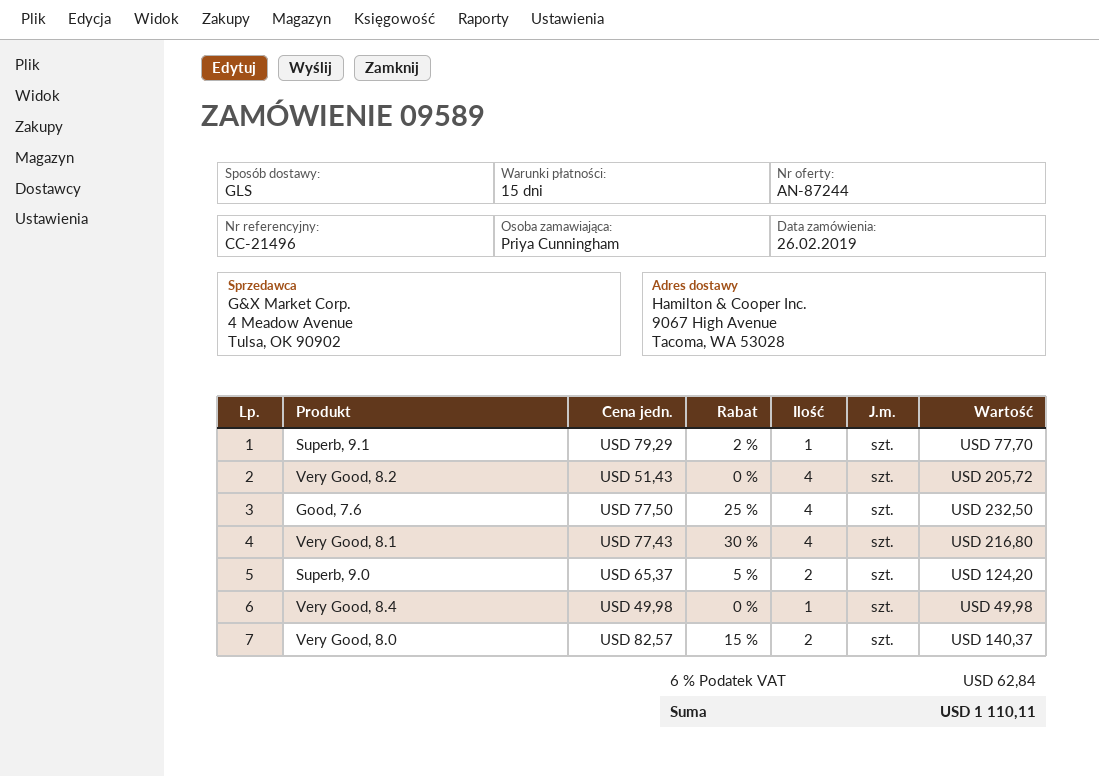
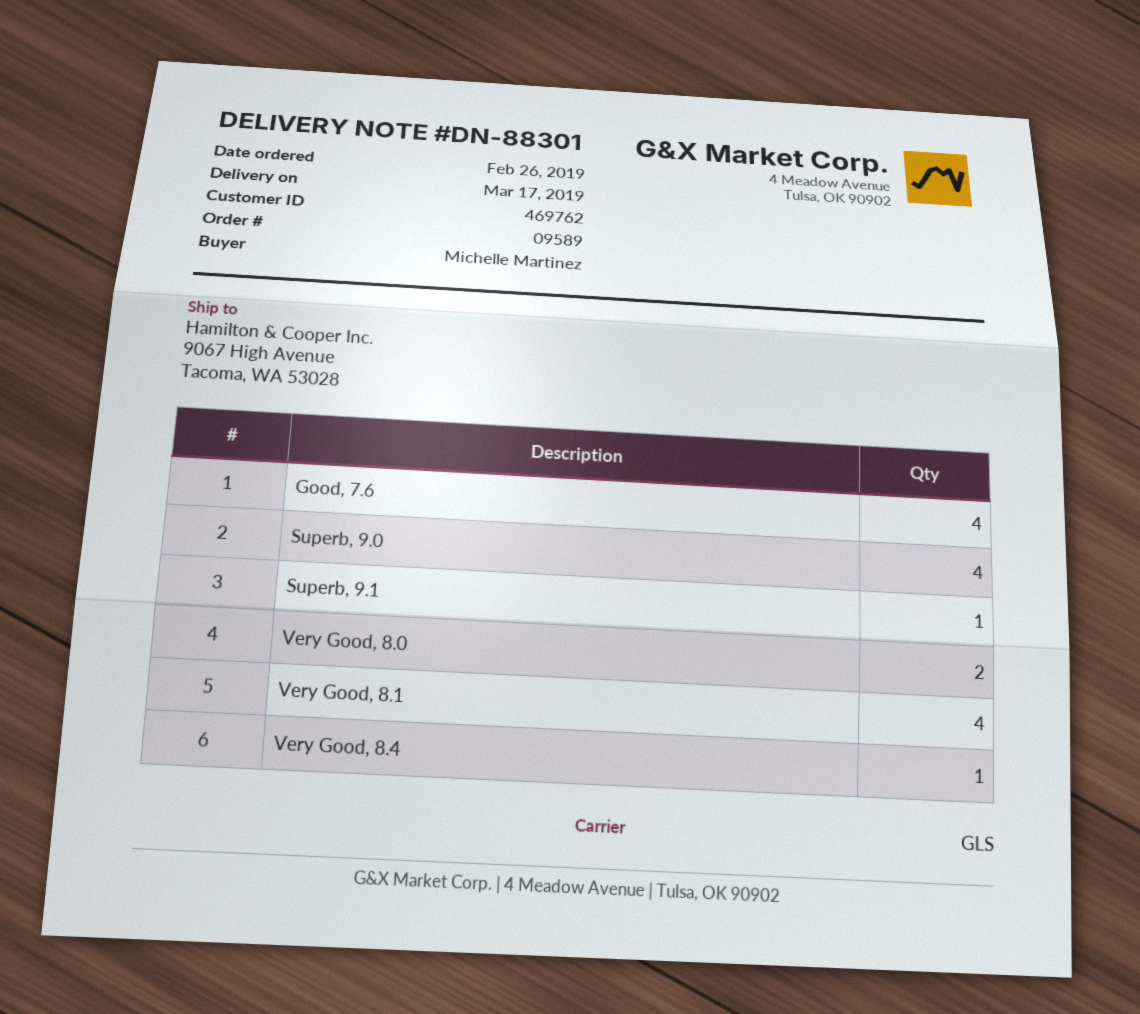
ordered by: Priya Cunningham -> Michelle Martinez
Very Good, 8.2: 4 -> none
Superb, 9.0: 2 -> 4

